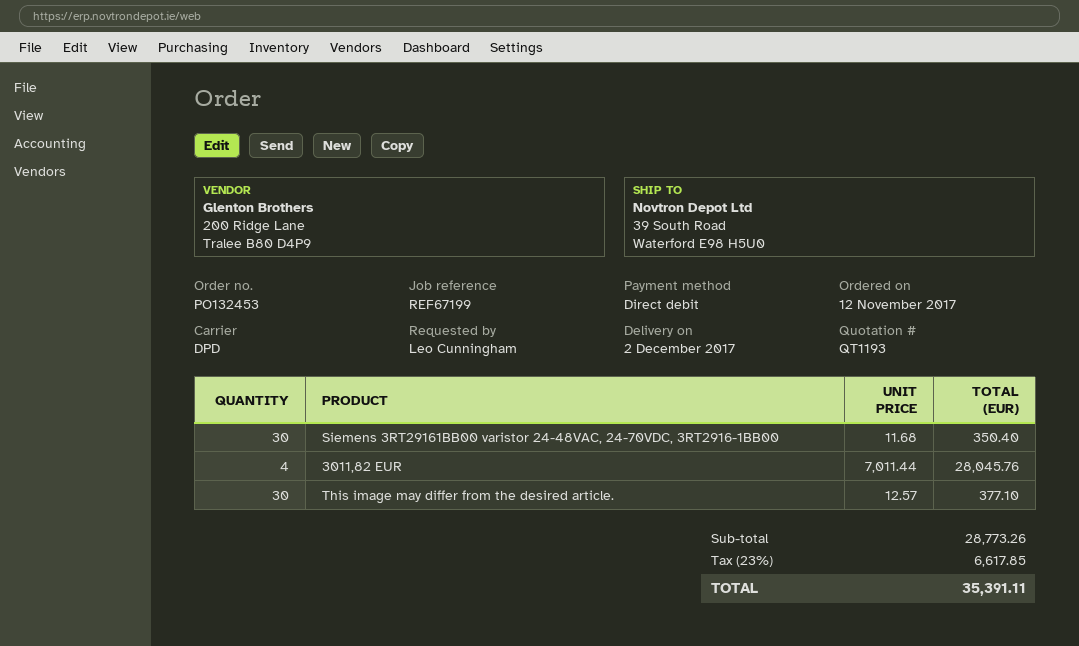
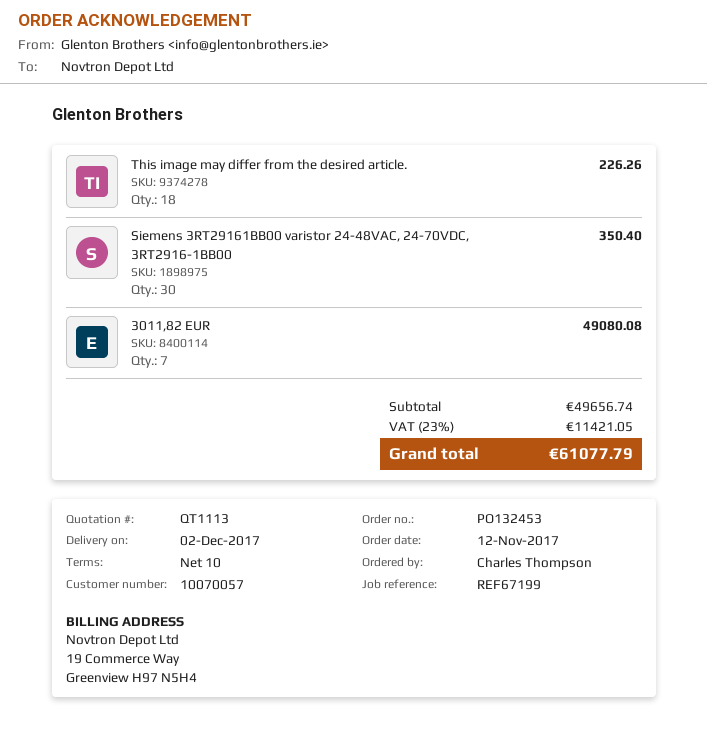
quote number: QT1193 -> QT1113
ordered by: Leo Cunningham -> Charles Thompson
3011,82 EUR: 4 for 28045.76 -> 7 for 49080.08
This image may differ from the desired article.: 30 for 377.10 -> 18 for 226.26
subtotal: 28773.26 -> 49656.74
tax: 23% = 6617.85 -> 23% = 11421.05
total: 35391.11 -> 61077.79

